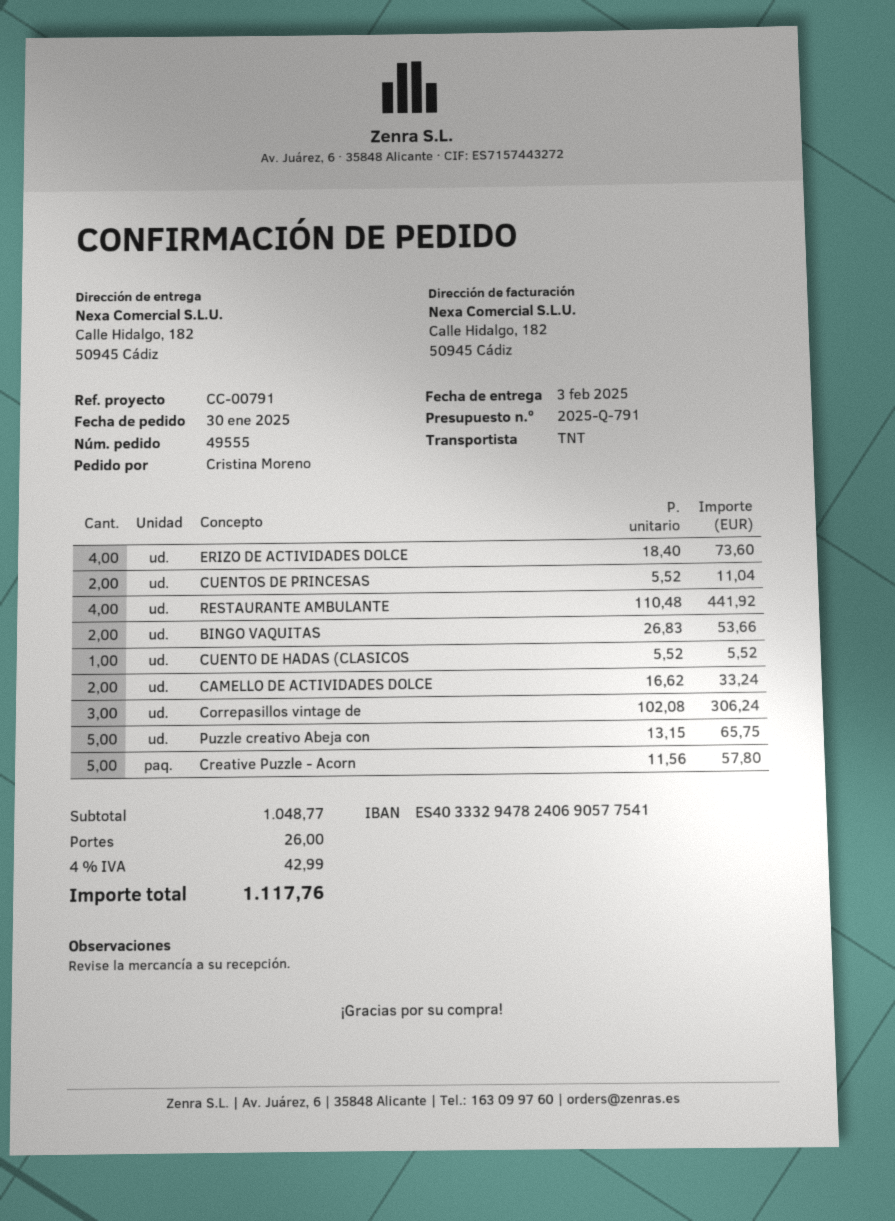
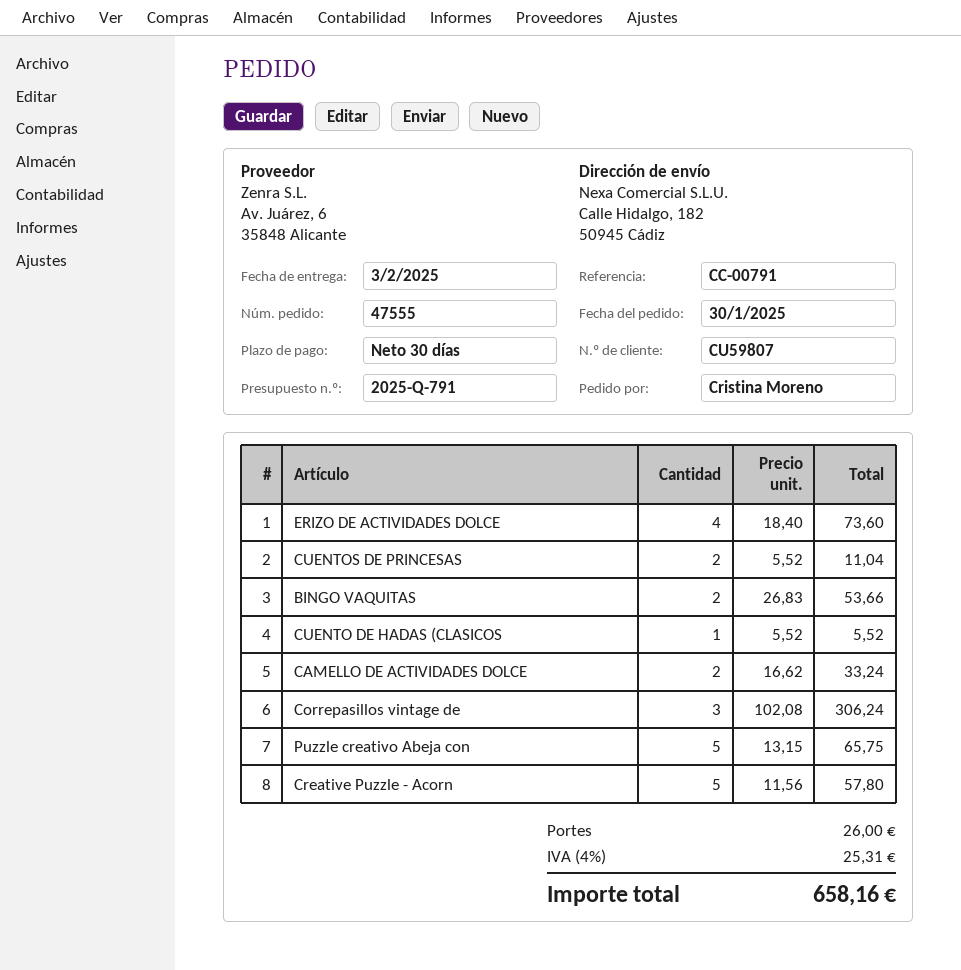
order number: 49555 -> 47555
RESTAURANTE AMBULANTE: 4 x 110.48 = 441.92 -> none
tax: 4% = 42.99 -> 4% = 25.31
total: 1117.76 -> 658.16

